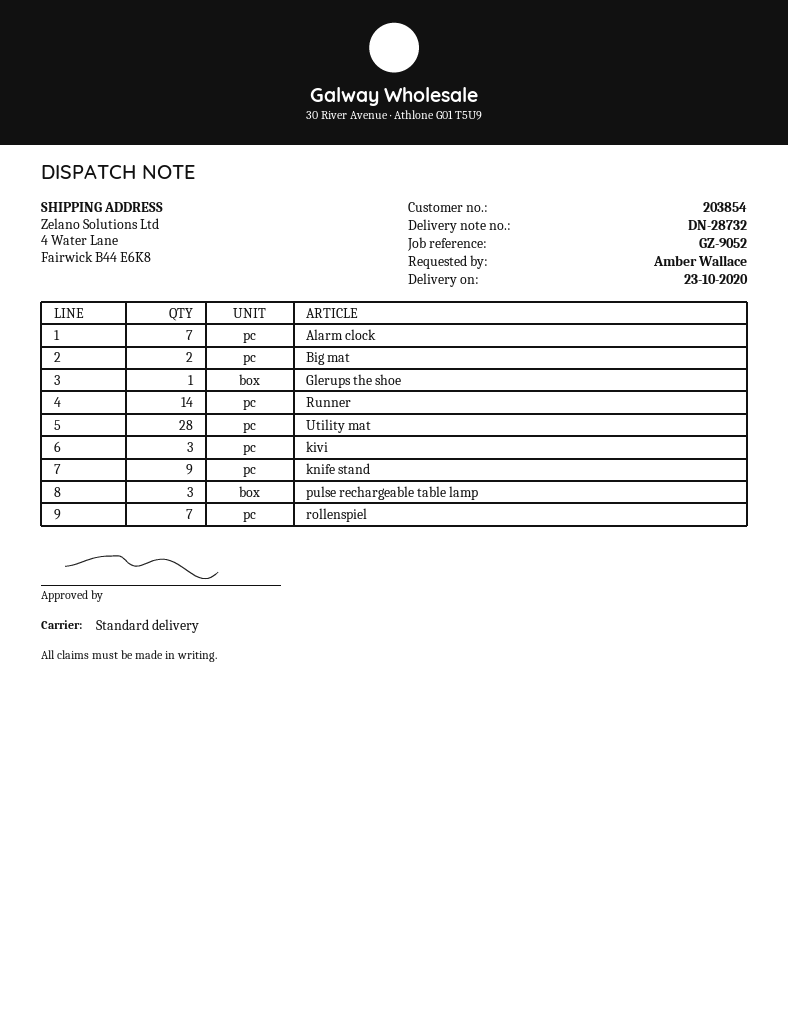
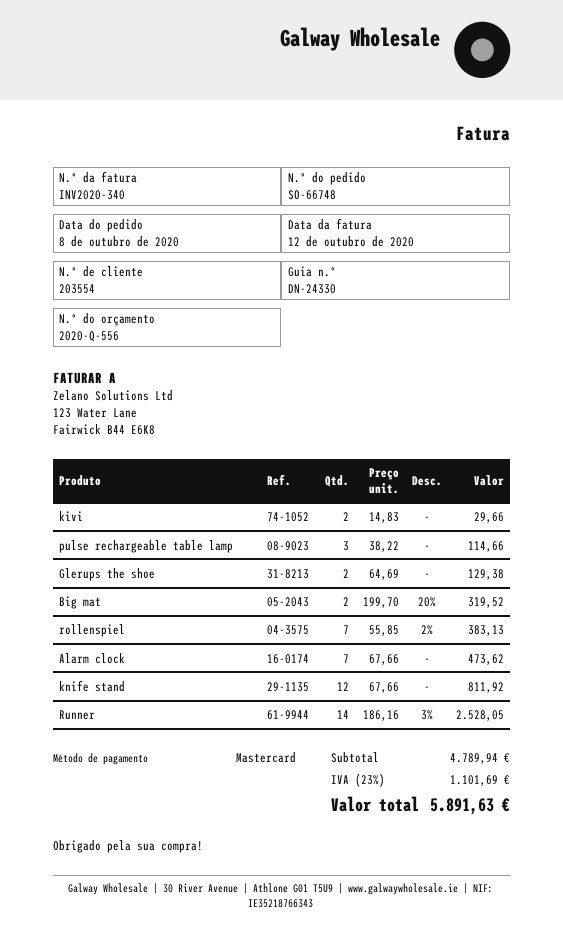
delivery note number: DN-28732 -> DN-24330
customer number: 203854 -> 203554
Glerups the shoe: 1 -> 2
Utility mat: 28 -> none
kivi: 3 -> 2
knife stand: 9 -> 12

